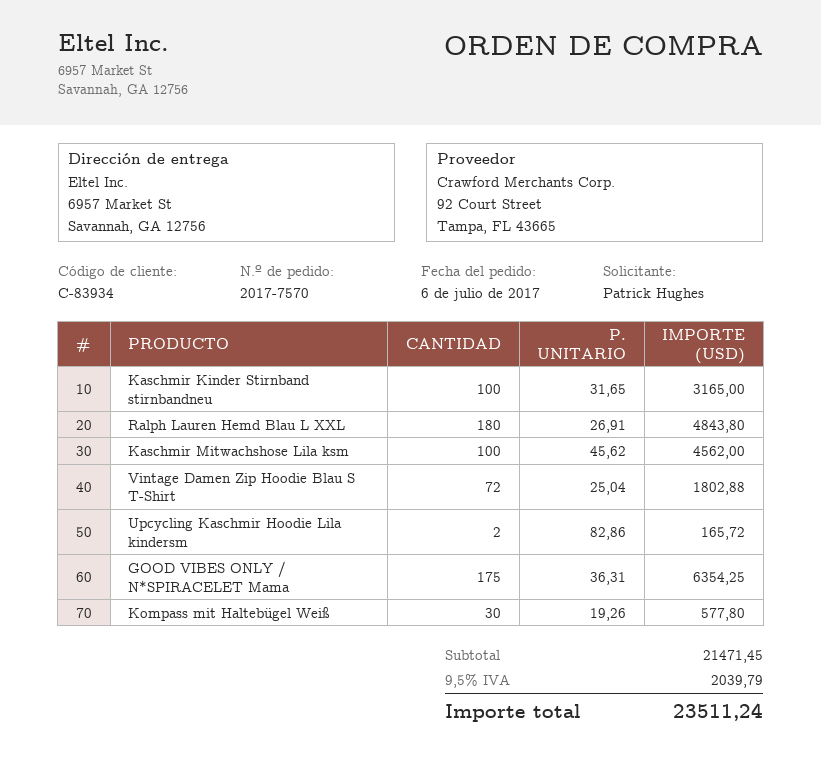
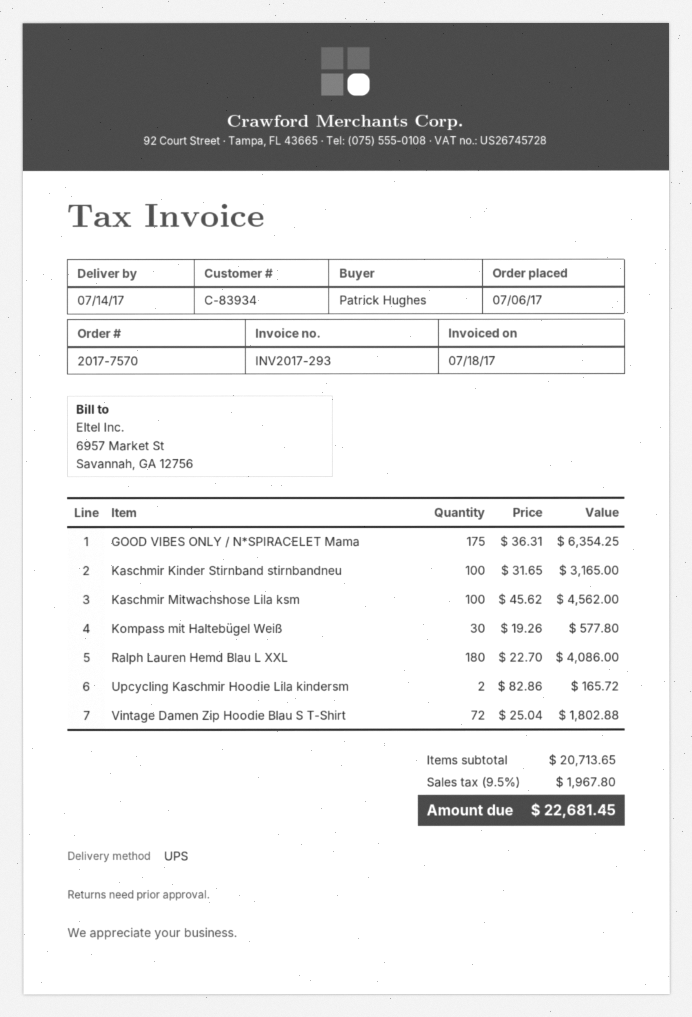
Ralph Lauren Hemd Blau L XXL: 180 x 26.91 = 4843.80 -> 180 x 22.70 = 4086.00
subtotal: 21471.45 -> 20713.65
tax: 9.5% = 2039.79 -> 9.5% = 1967.80
total: 23511.24 -> 22681.45

